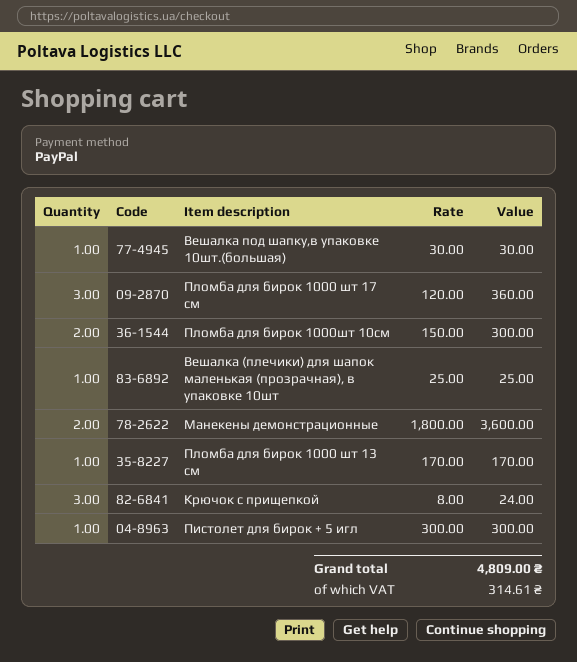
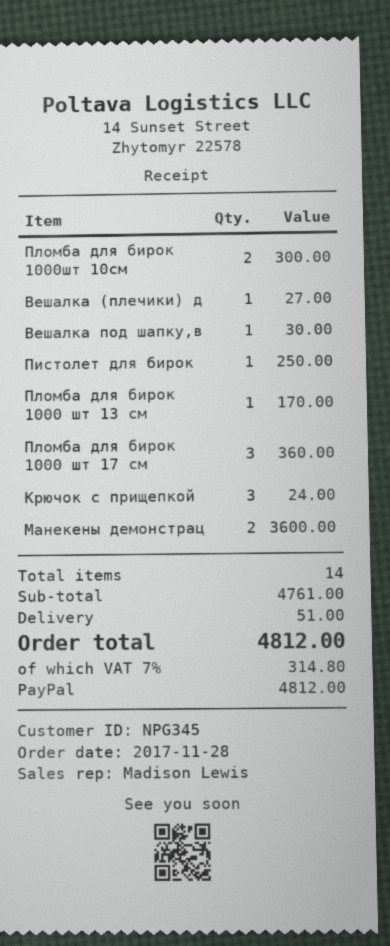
Вешалка (плечики) для шапок маленькая (прозрачная), в упаковке 10шт: 1 for 25.00 -> 1 for 27.00
Пистолет для бирок + 5 игл: 1 for 300.00 -> 1 for 250.00
shipping: none -> 51.00
tax: 314.61 -> 314.80
total: 4809.00 -> 4812.00

